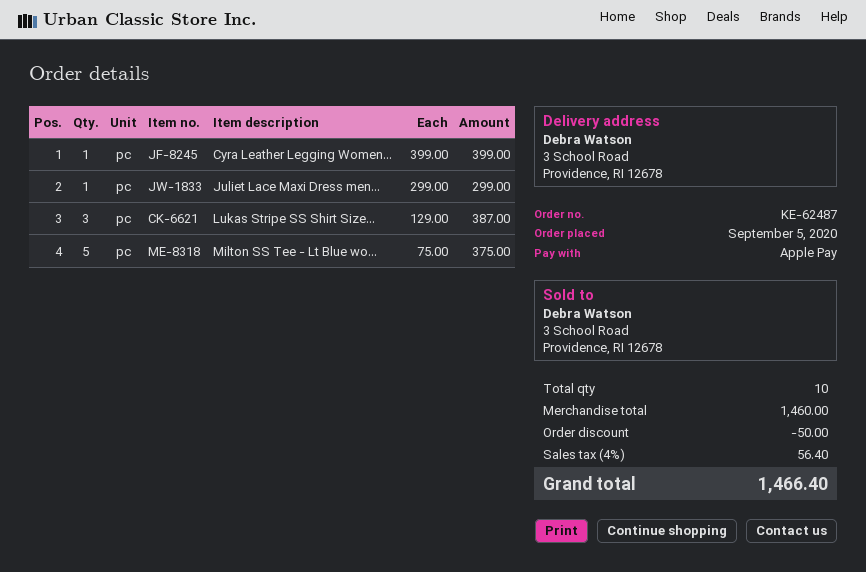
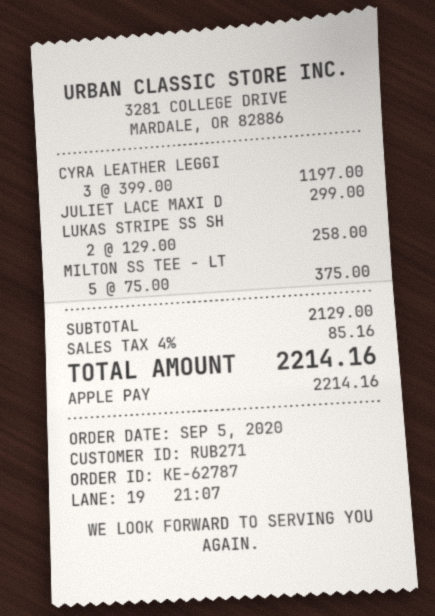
order number: KE-62487 -> KE-62787
Cyra Leather Legging Women...: 1 x 399.00 = 399.00 -> 3 x 399.00 = 1197.00
Lukas Stripe SS Shirt Size...: 3 x 129.00 = 387.00 -> 2 x 129.00 = 258.00
subtotal: 1460.00 -> 2129.00
discount: 50.00 -> none
tax: 4% = 56.40 -> 4% = 85.16
total: 1466.40 -> 2214.16

